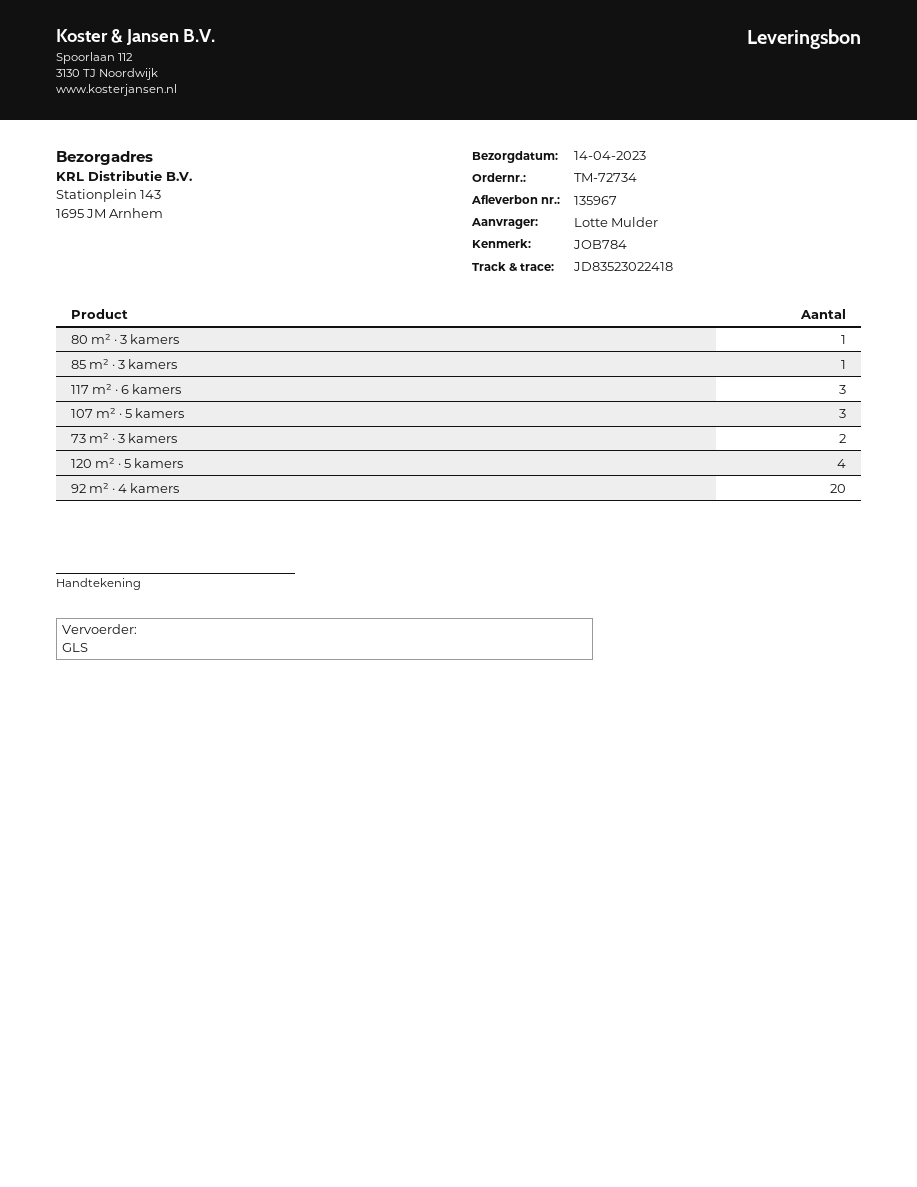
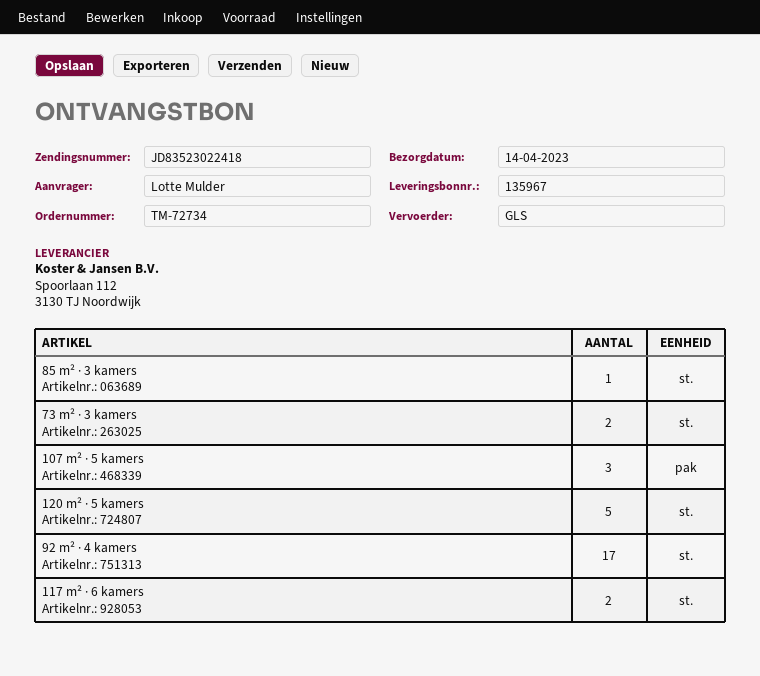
80 m² · 3 kamers: 1 -> none
117 m² · 6 kamers: 3 -> 2
120 m² · 5 kamers: 4 -> 5
92 m² · 4 kamers: 20 -> 17

